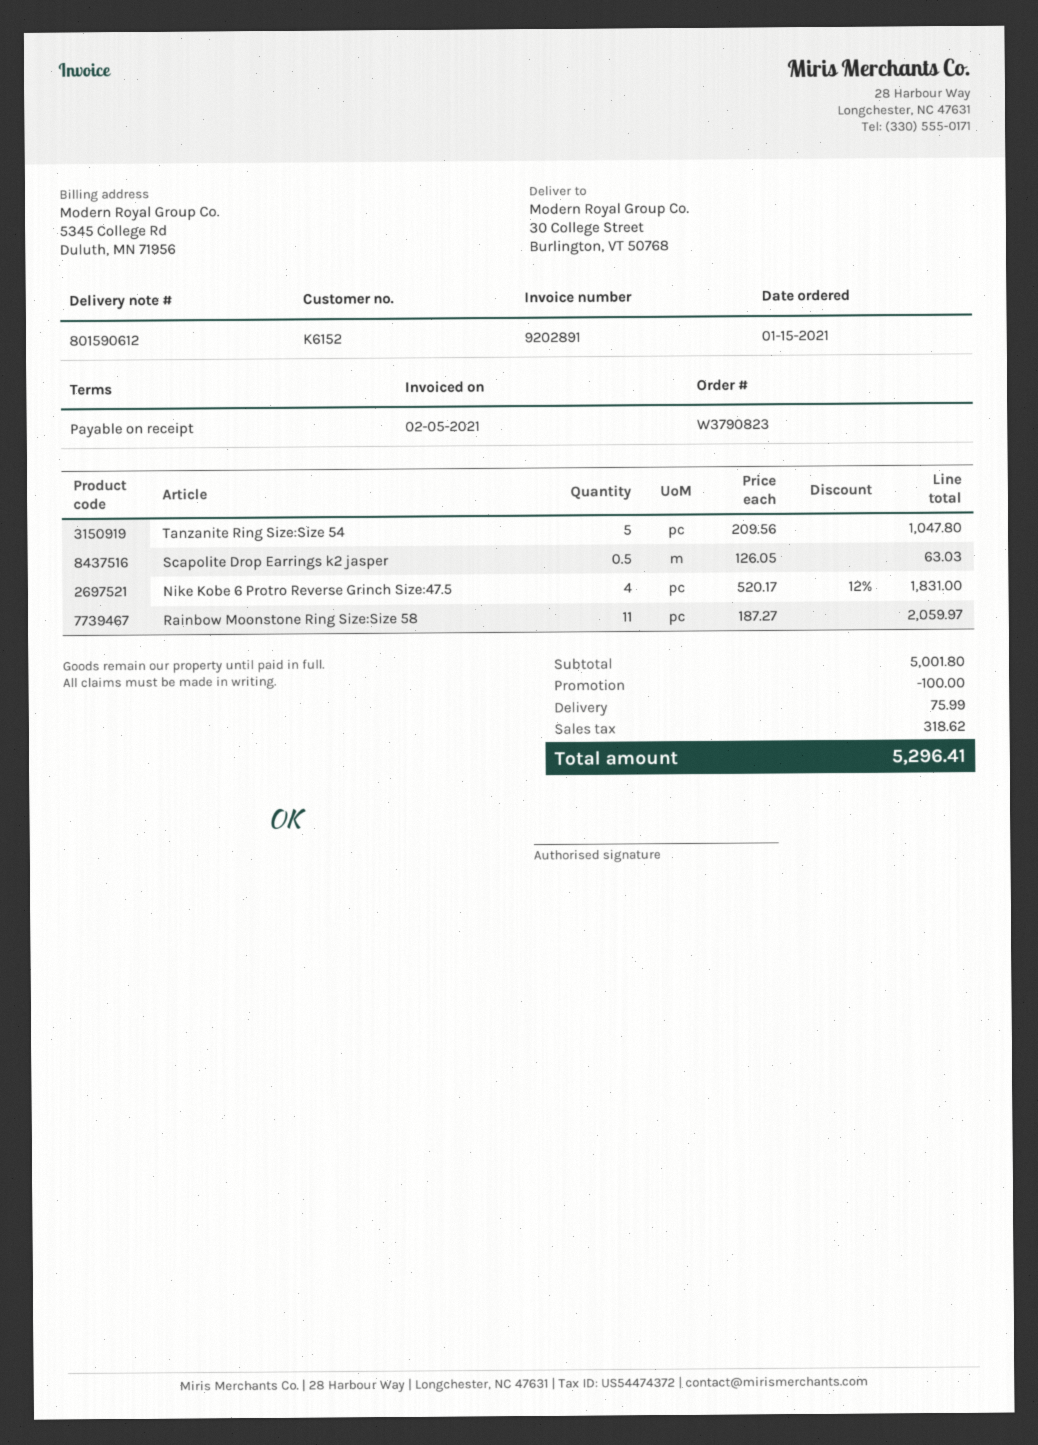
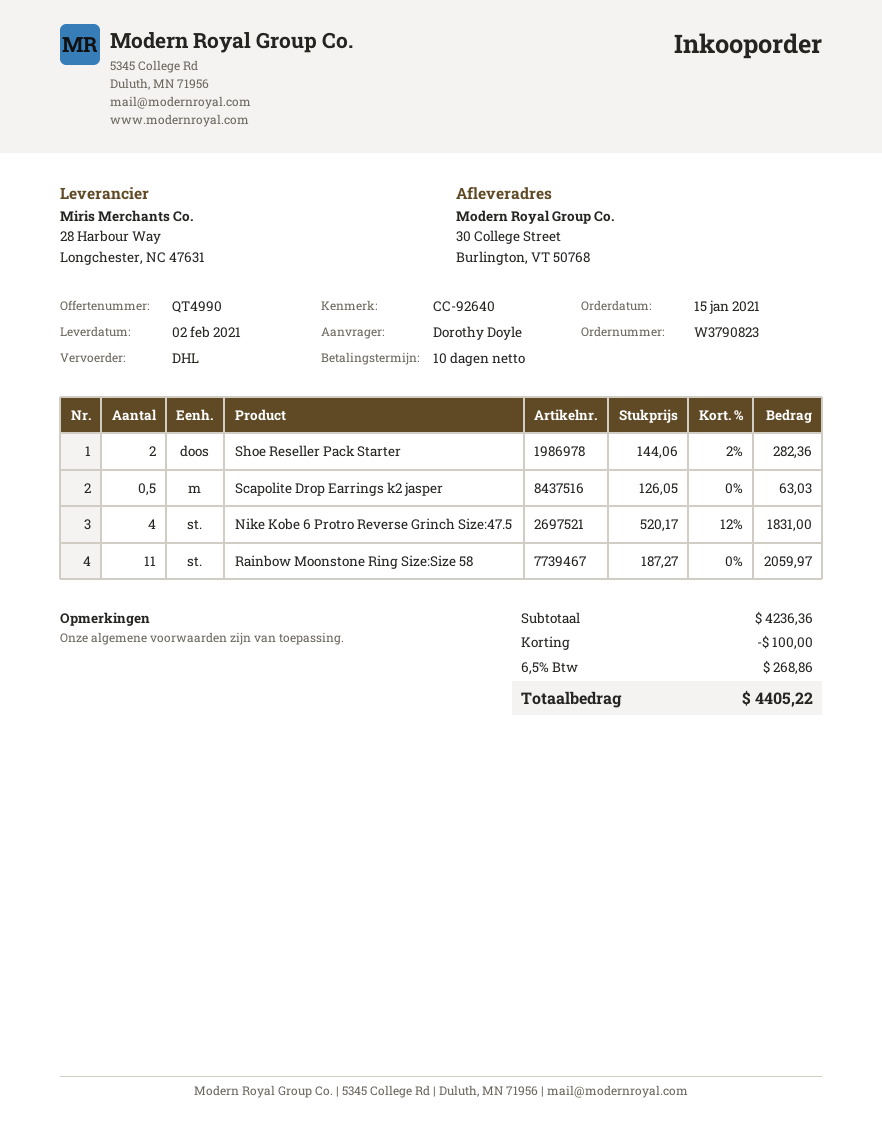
payment terms: on receipt -> 10 days
Tanzanite Ring Size:Size 54: 5 x 209.56 = 1047.80 -> none
Shoe Reseller Pack Starter: none -> 2 x 144.06 - 2% = 282.36
subtotal: 5001.80 -> 4236.36
shipping: 75.99 -> none
tax: 318.62 -> 268.86
total: 5296.41 -> 4405.22

